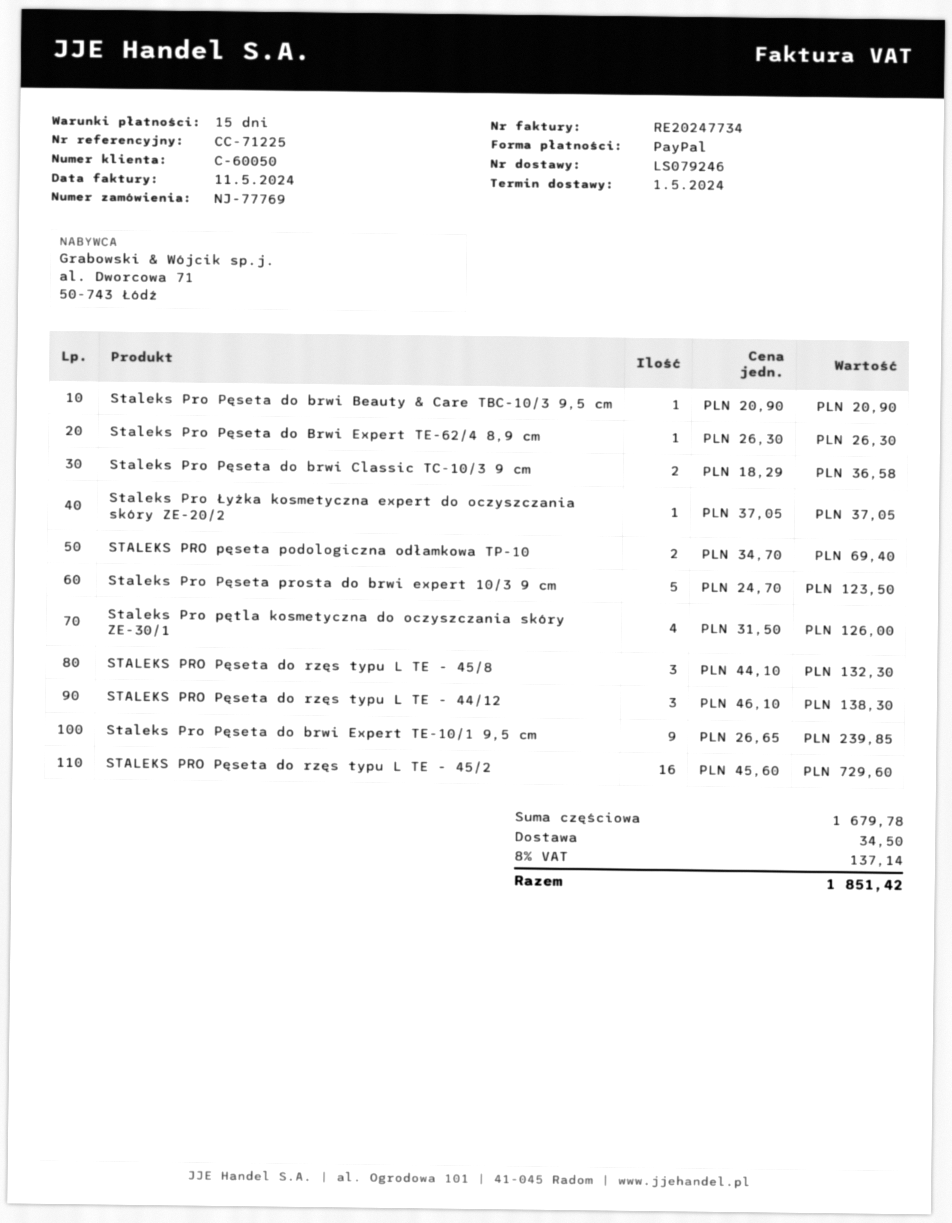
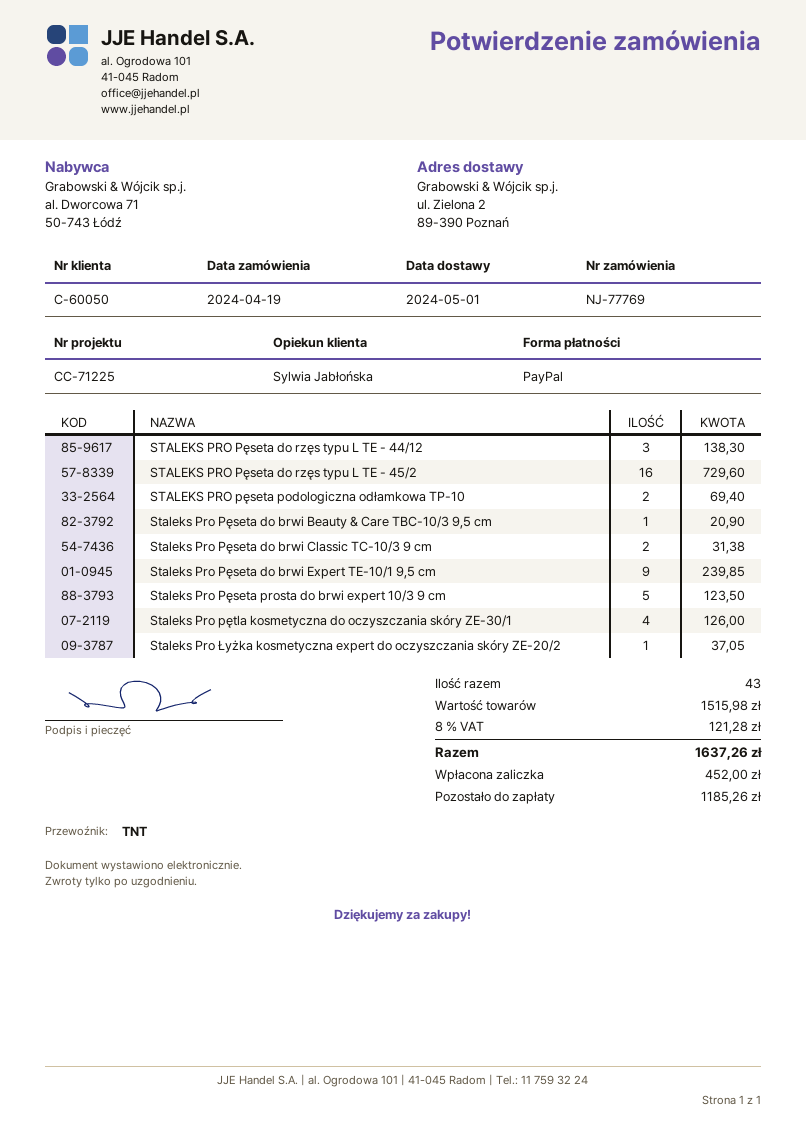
Staleks Pro Pęseta do Brwi Expert TE-62/4 8,9 cm: 1 for 26.30 -> none
Staleks Pro Pęseta do brwi Classic TC-10/3 9 cm: 2 for 36.58 -> 2 for 31.38
STALEKS PRO Pęseta do rzęs typu L TE - 45/8: 3 for 132.30 -> none
subtotal: 1679.78 -> 1515.98
shipping: 34.50 -> none
tax: 8% = 137.14 -> 8% = 121.28
total: 1851.42 -> 1637.26

